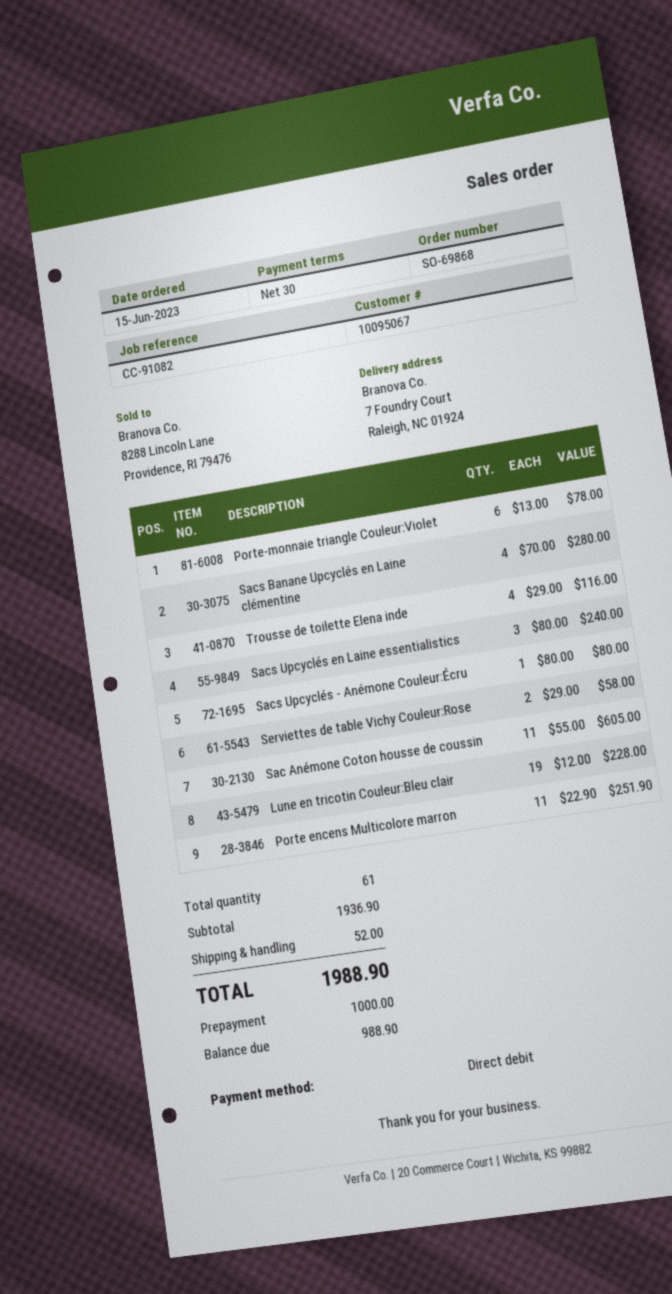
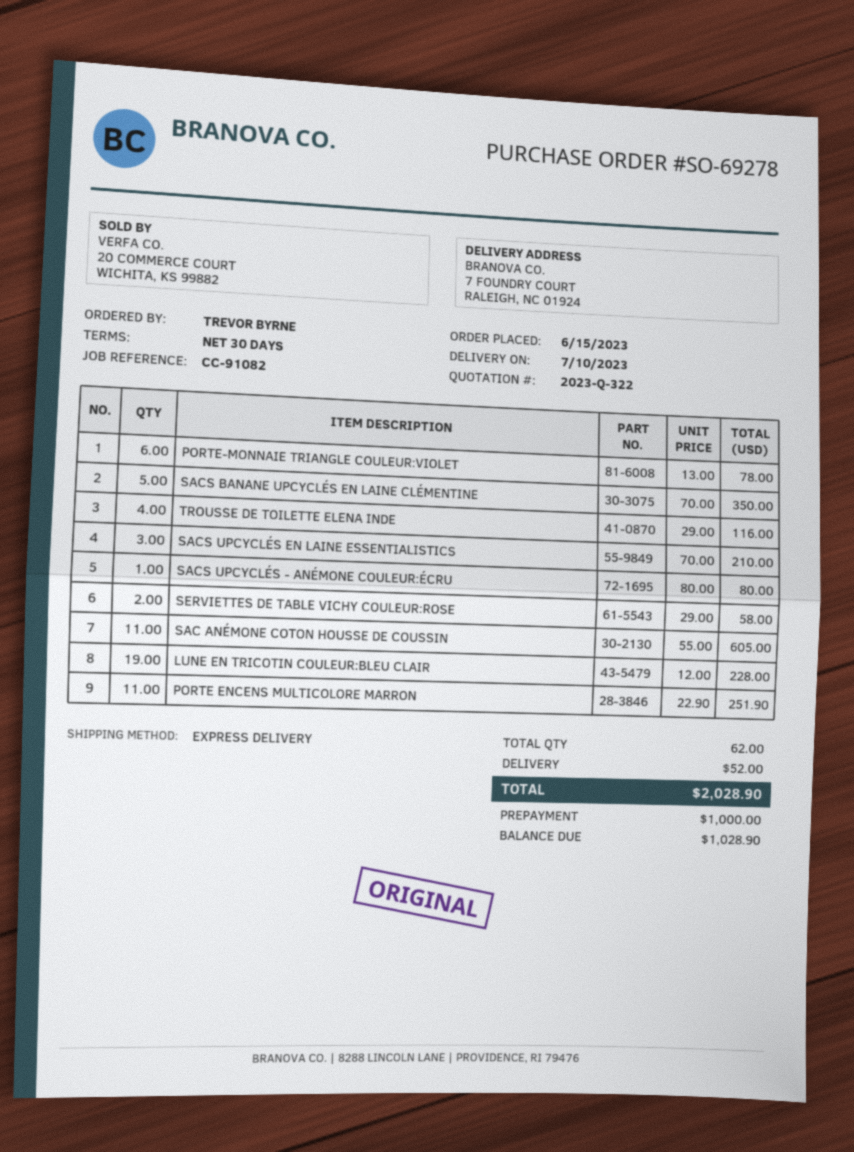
order number: SO-69868 -> SO-69278
Sacs Banane Upcyclés en Laine clémentine: 4 x 70.00 = 280.00 -> 5 x 70.00 = 350.00
Sacs Upcyclés en Laine essentialistics: 3 x 80.00 = 240.00 -> 3 x 70.00 = 210.00
total quantity: 61 -> 62
total: 1988.90 -> 2028.90
balance: 988.90 -> 1028.90

